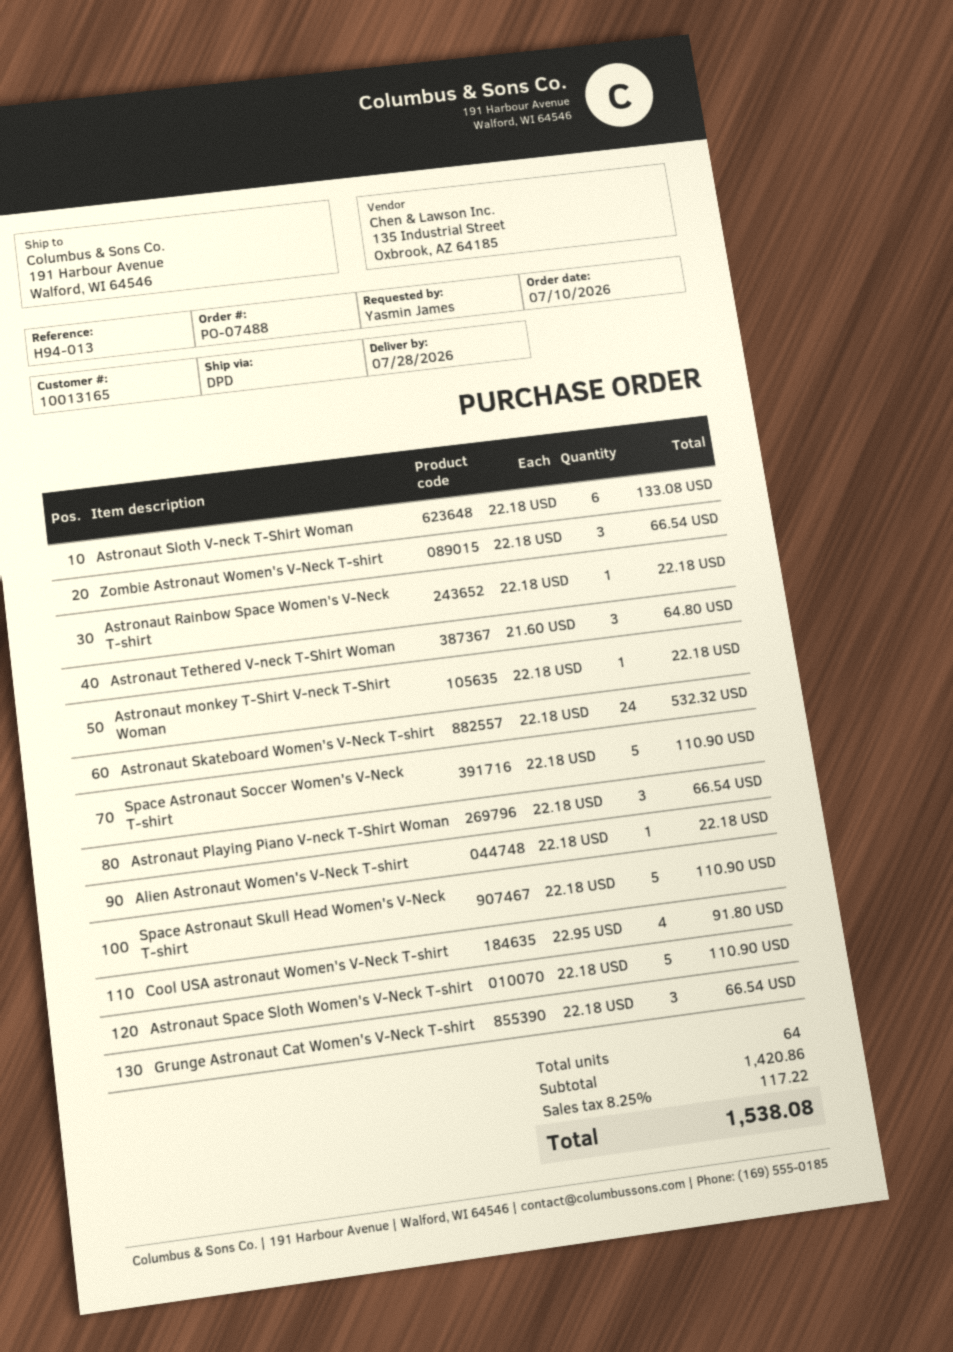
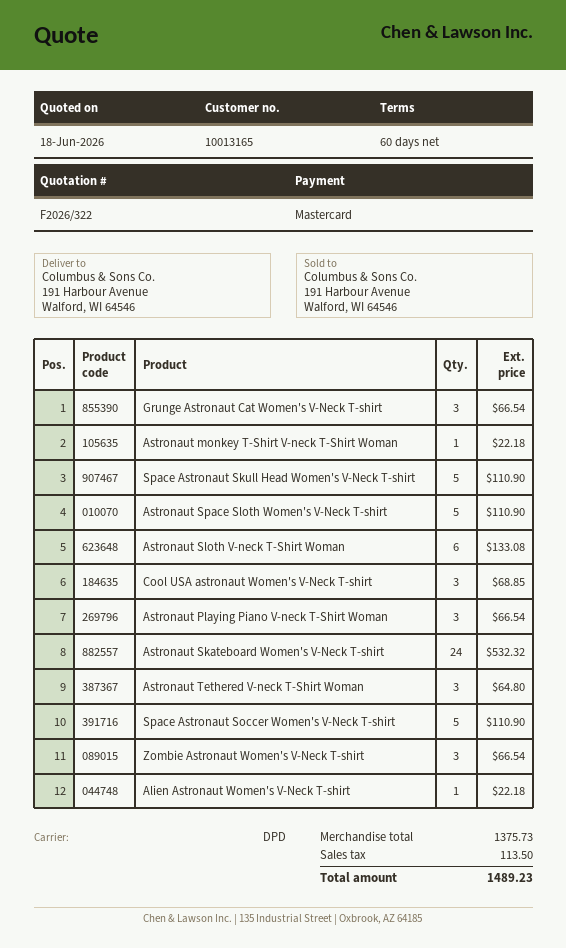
Astronaut Rainbow Space Women's V-Neck T-shirt: 1 for 22.18 -> none
Cool USA astronaut Women's V-Neck T-shirt: 4 for 91.80 -> 3 for 68.85
subtotal: 1420.86 -> 1375.73
tax: 117.22 -> 113.50
total: 1538.08 -> 1489.23

